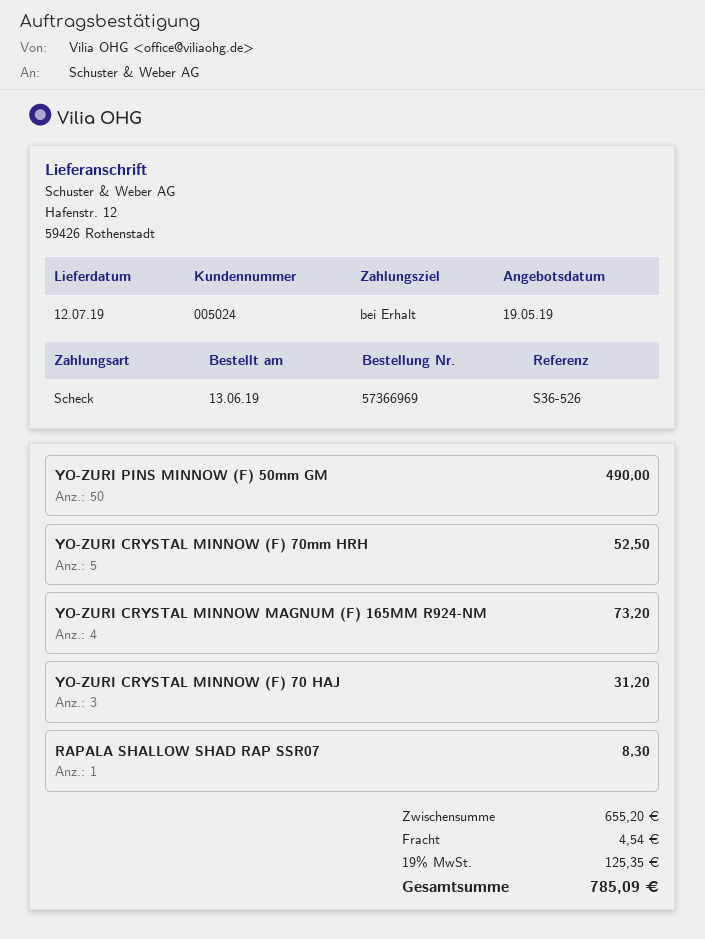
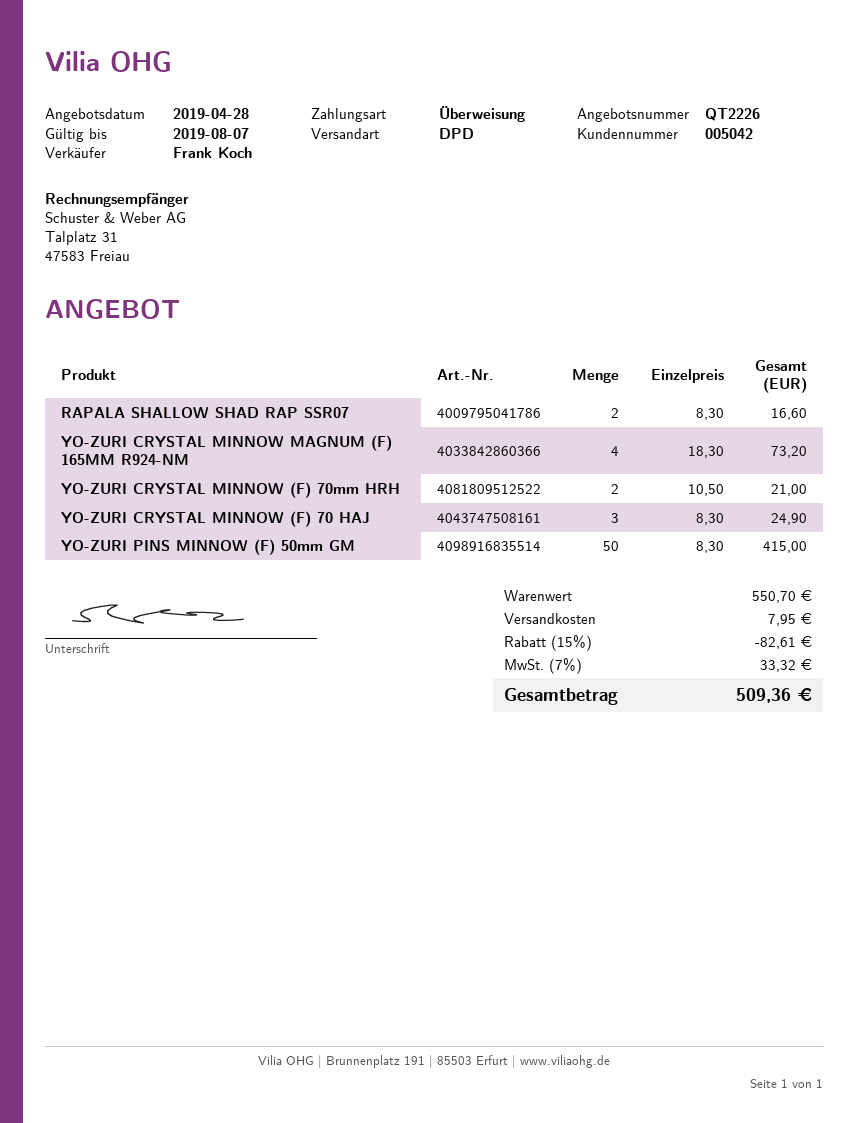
quote date: 2019-05-19 -> 2019-04-28
customer number: 005024 -> 005042
payment method: cheque -> bank transfer
YO-ZURI PINS MINNOW (F) 50mm GM: 50 for 490.00 -> 50 for 415.00
YO-ZURI CRYSTAL MINNOW (F) 70mm HRH: 5 for 52.50 -> 2 for 21.00
YO-ZURI CRYSTAL MINNOW (F) 70 HAJ: 3 for 31.20 -> 3 for 24.90
RAPALA SHALLOW SHAD RAP SSR07: 1 for 8.30 -> 2 for 16.60
subtotal: 655.20 -> 550.70
discount: none -> 15% = 82.61
shipping: 4.54 -> 7.95
tax: 19% = 125.35 -> 7% = 33.32
total: 785.09 -> 509.36

